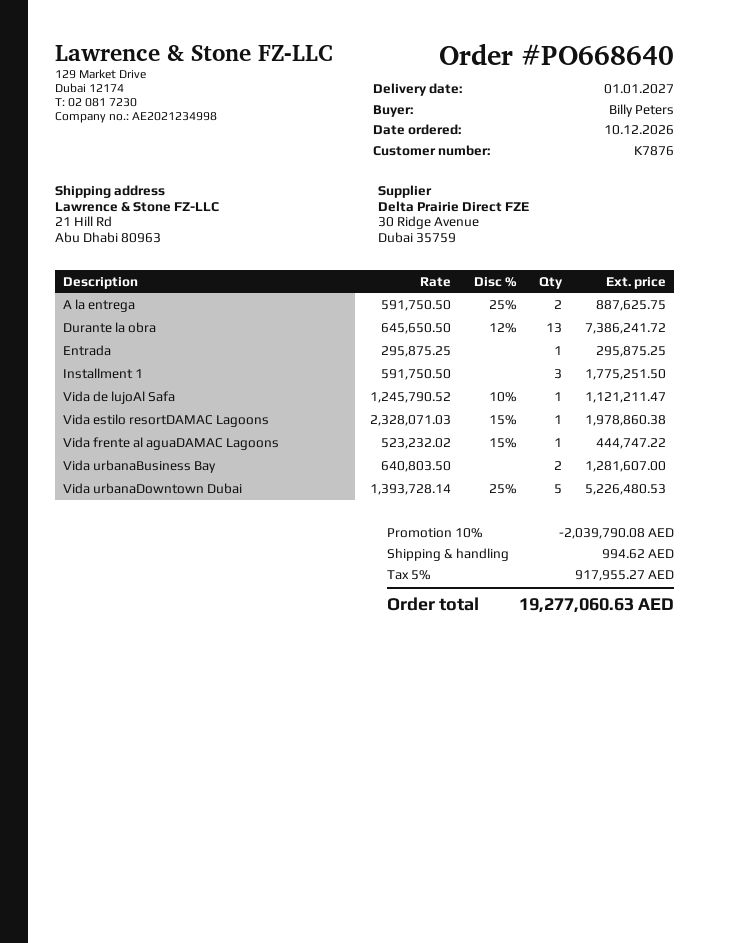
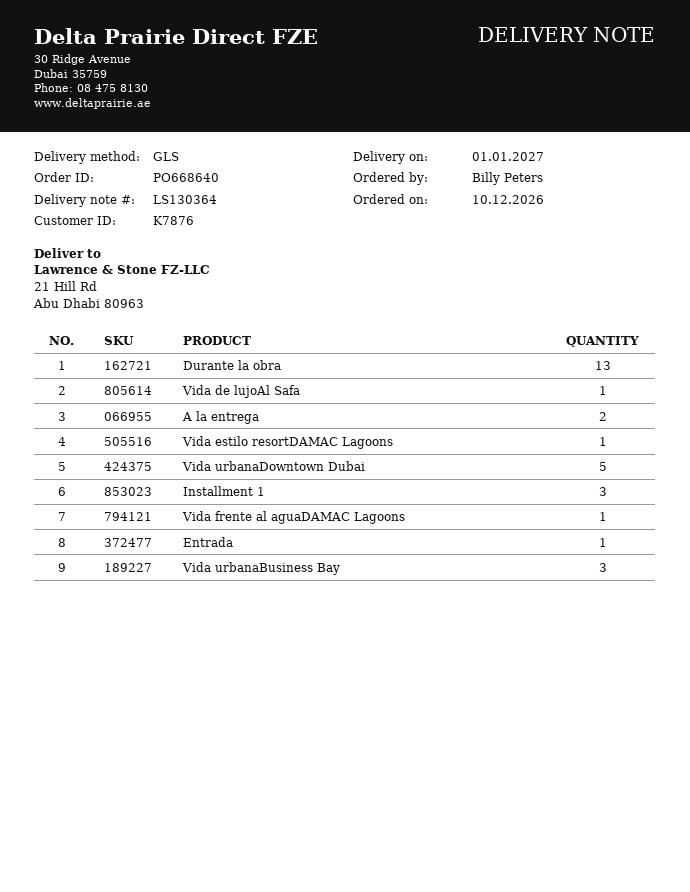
Vida urbanaBusiness Bay: 2 -> 3

